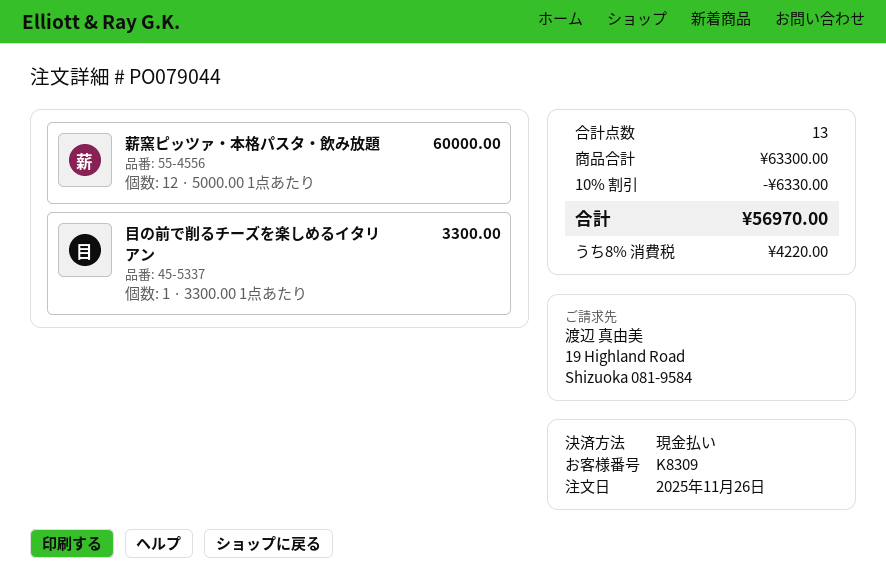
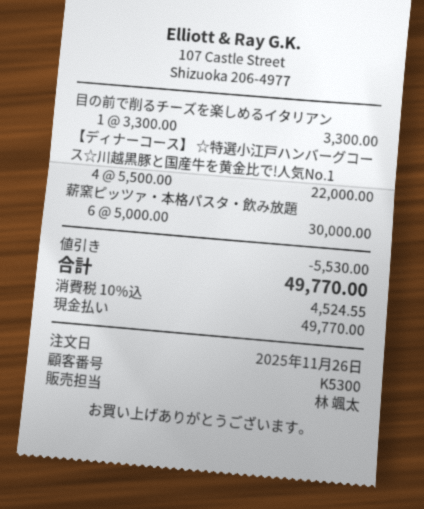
customer number: K8309 -> K5300
薪窯ピッツァ・本格パスタ・飲み放題: 12 x 5000.00 = 60000.00 -> 6 x 5000.00 = 30000.00
【ディナーコース】 ☆特選小江戸ハンバーグコース☆川越黒豚と国産牛を黄金比で!人気No.1: none -> 4 x 5500.00 = 22000.00
discount: 6330.00 -> 5530.00
tax: 8% = 4220.00 -> 10% = 4524.55
total: 56970.00 -> 49770.00

